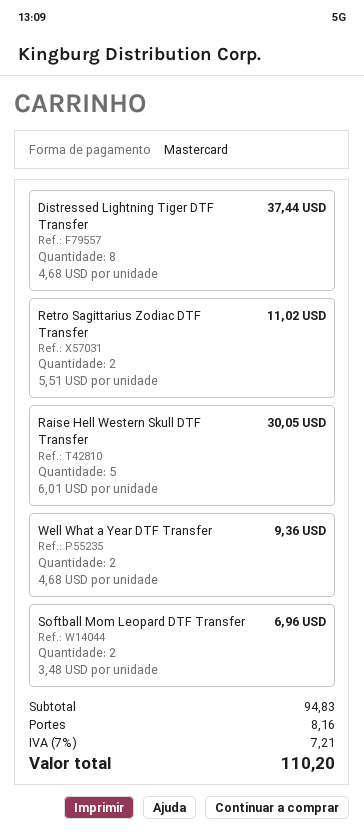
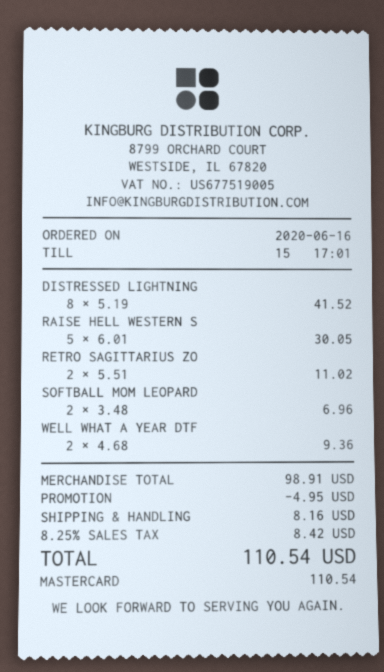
Distressed Lightning Tiger DTF Transfer: 8 x 4.68 = 37.44 -> 8 x 5.19 = 41.52
subtotal: 94.83 -> 98.91
discount: none -> 4.95
tax: 7% = 7.21 -> 8.25% = 8.42
total: 110.20 -> 110.54

